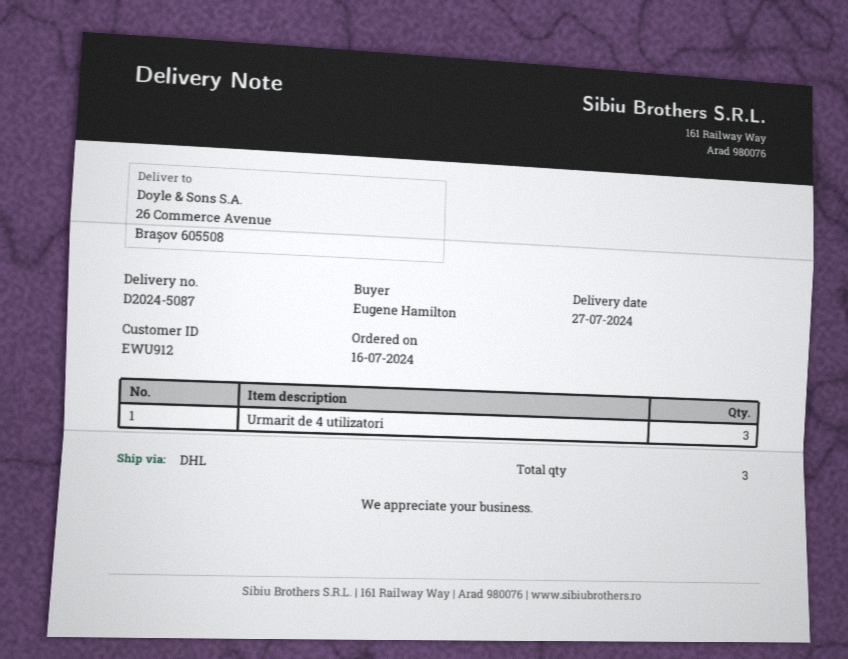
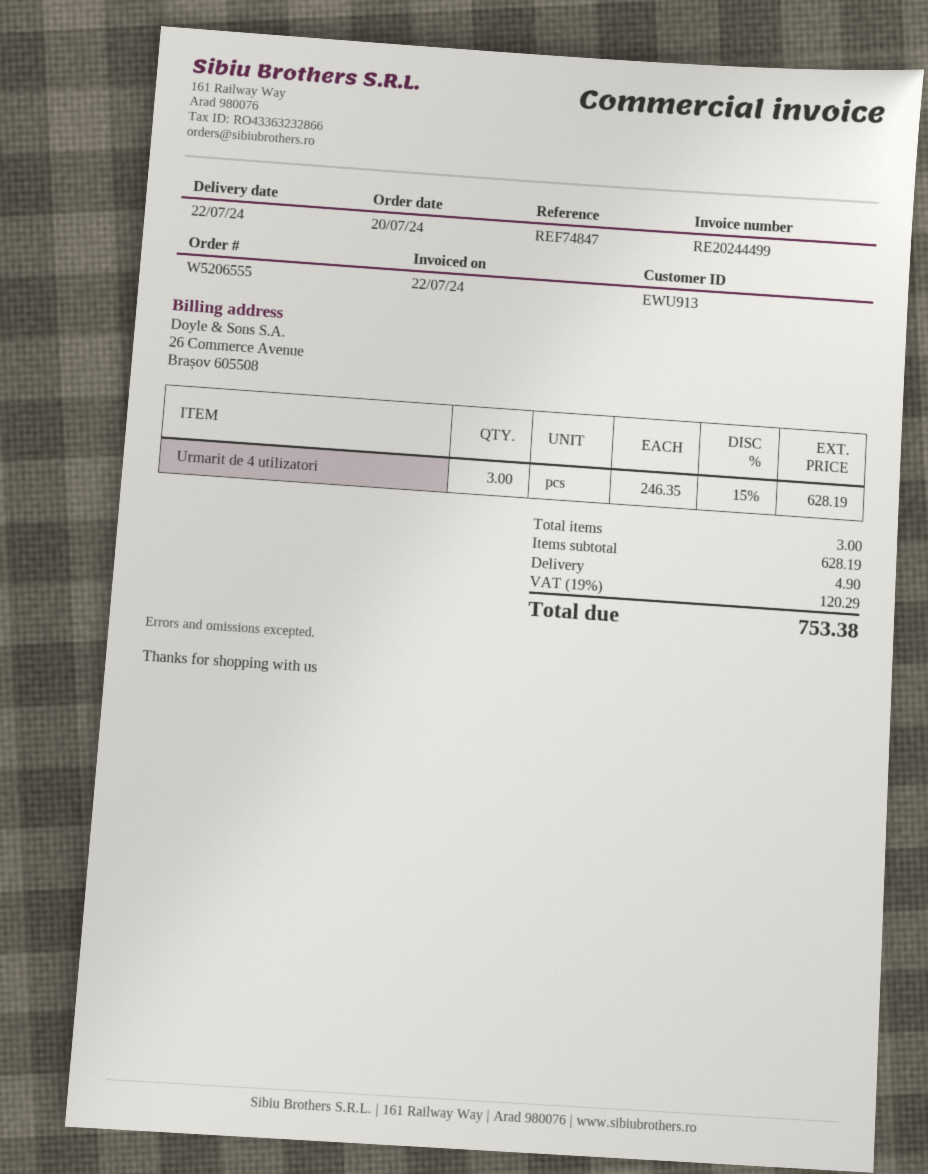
order date: 2024-07-16 -> 2024-07-20
delivery date: 2024-07-27 -> 2024-07-22
customer number: EWU912 -> EWU913

